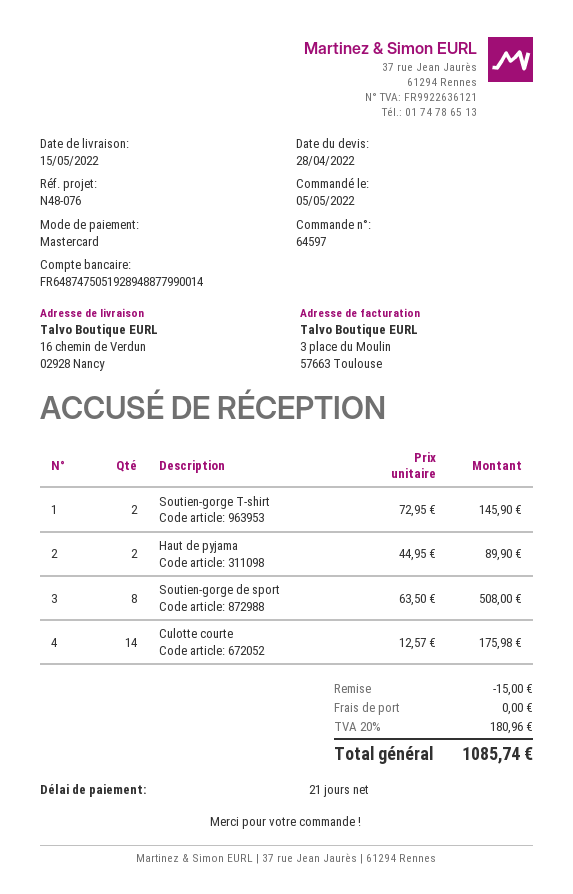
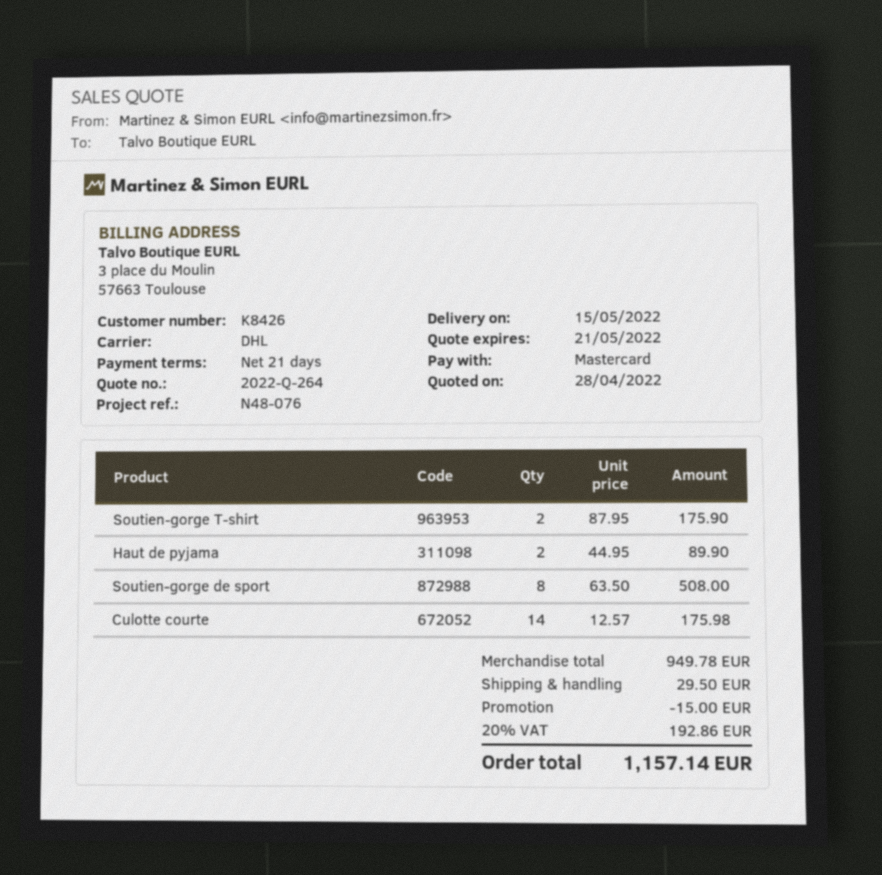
Soutien-gorge T-shirt: 2 x 72.95 = 145.90 -> 2 x 87.95 = 175.90
shipping: 0.00 -> 29.50
tax: 20% = 180.96 -> 20% = 192.86
total: 1085.74 -> 1157.14

